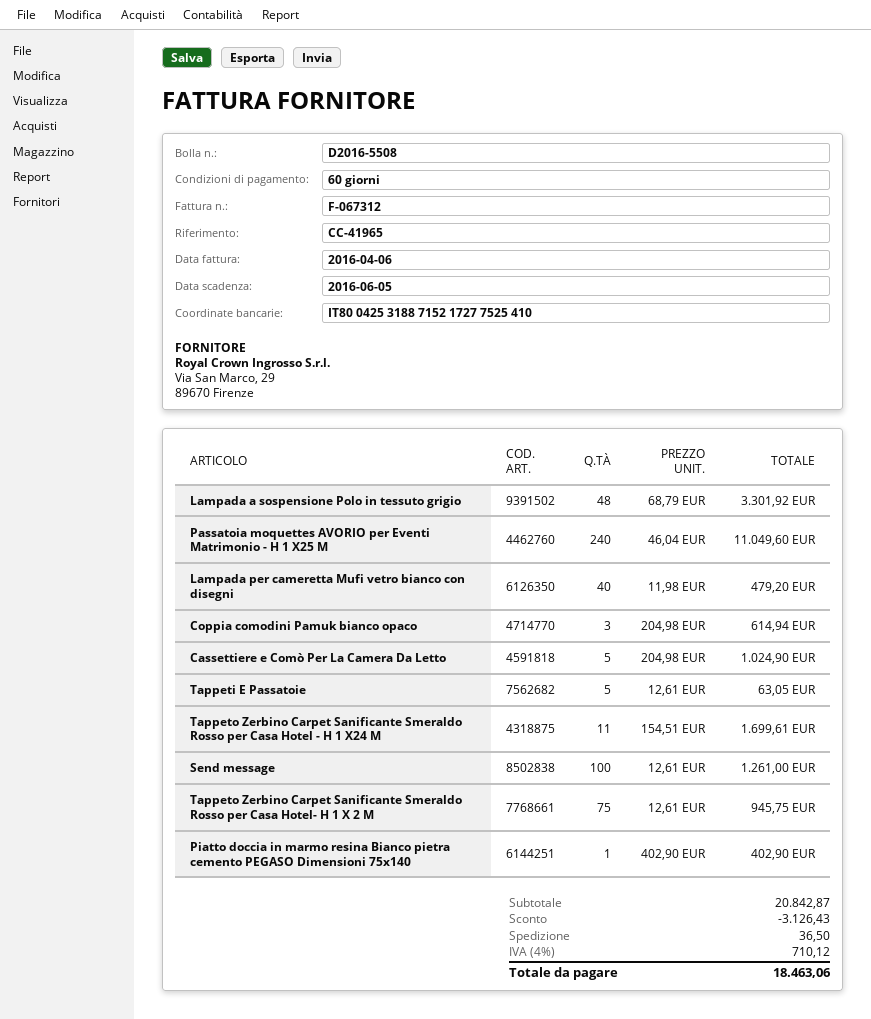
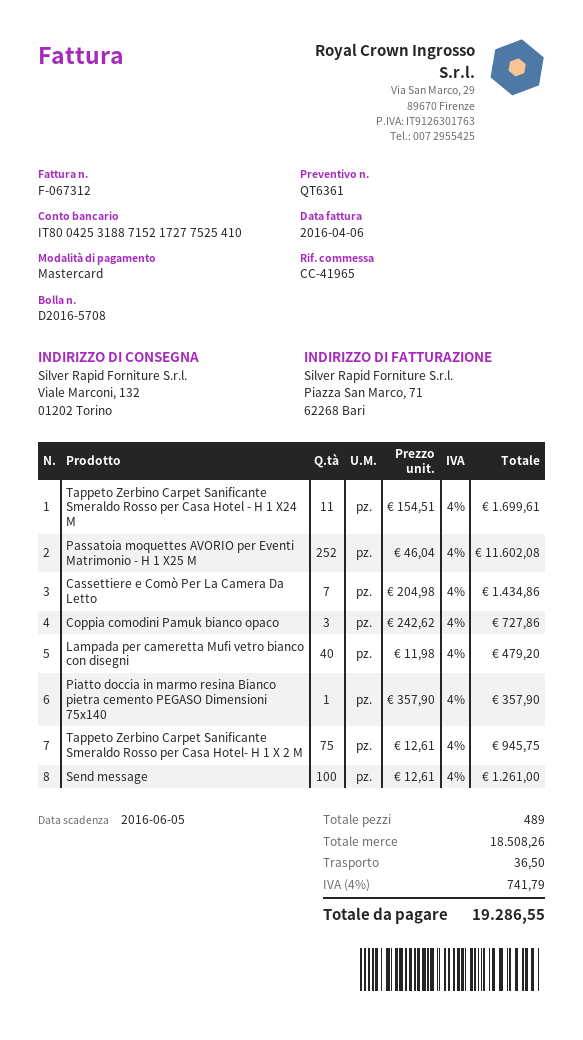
delivery note number: D2016-5508 -> D2016-5708
Lampada a sospensione Polo in tessuto grigio: 48 x 68.79 = 3301.92 -> none
Passatoia moquettes AVORIO per Eventi Matrimonio - H 1 X25 M: 240 x 46.04 = 11049.60 -> 252 x 46.04 = 11602.08
Coppia comodini Pamuk bianco opaco: 3 x 204.98 = 614.94 -> 3 x 242.62 = 727.86
Cassettiere e Comò Per La Camera Da Letto: 5 x 204.98 = 1024.90 -> 7 x 204.98 = 1434.86
Tappeti E Passatoie: 5 x 12.61 = 63.05 -> none
Piatto doccia in marmo resina Bianco pietra cemento PEGASO Dimensioni 75x140: 1 x 402.90 = 402.90 -> 1 x 357.90 = 357.90
subtotal: 20842.87 -> 18508.26
discount: 3126.43 -> none
tax: 4% = 710.12 -> 4% = 741.79
total: 18463.06 -> 19286.55

